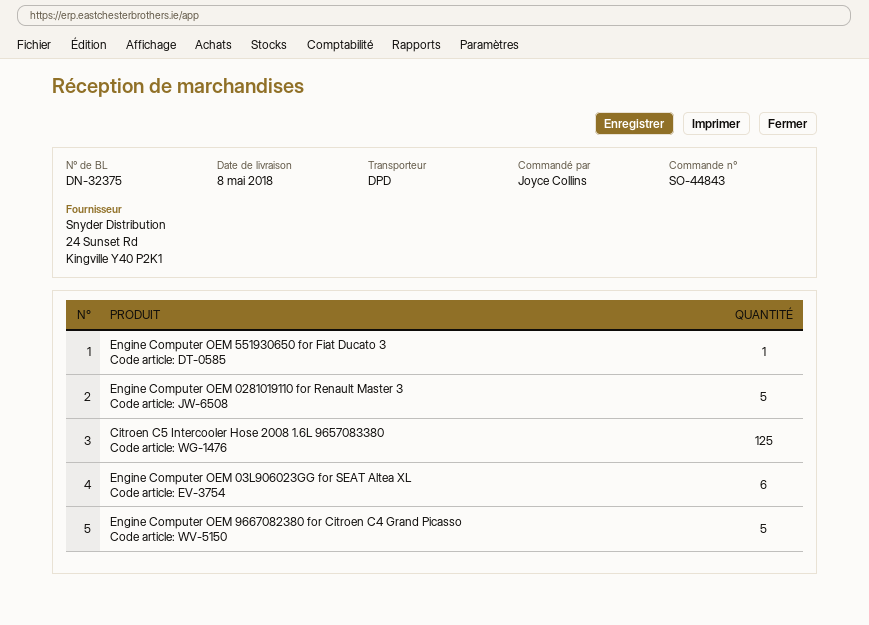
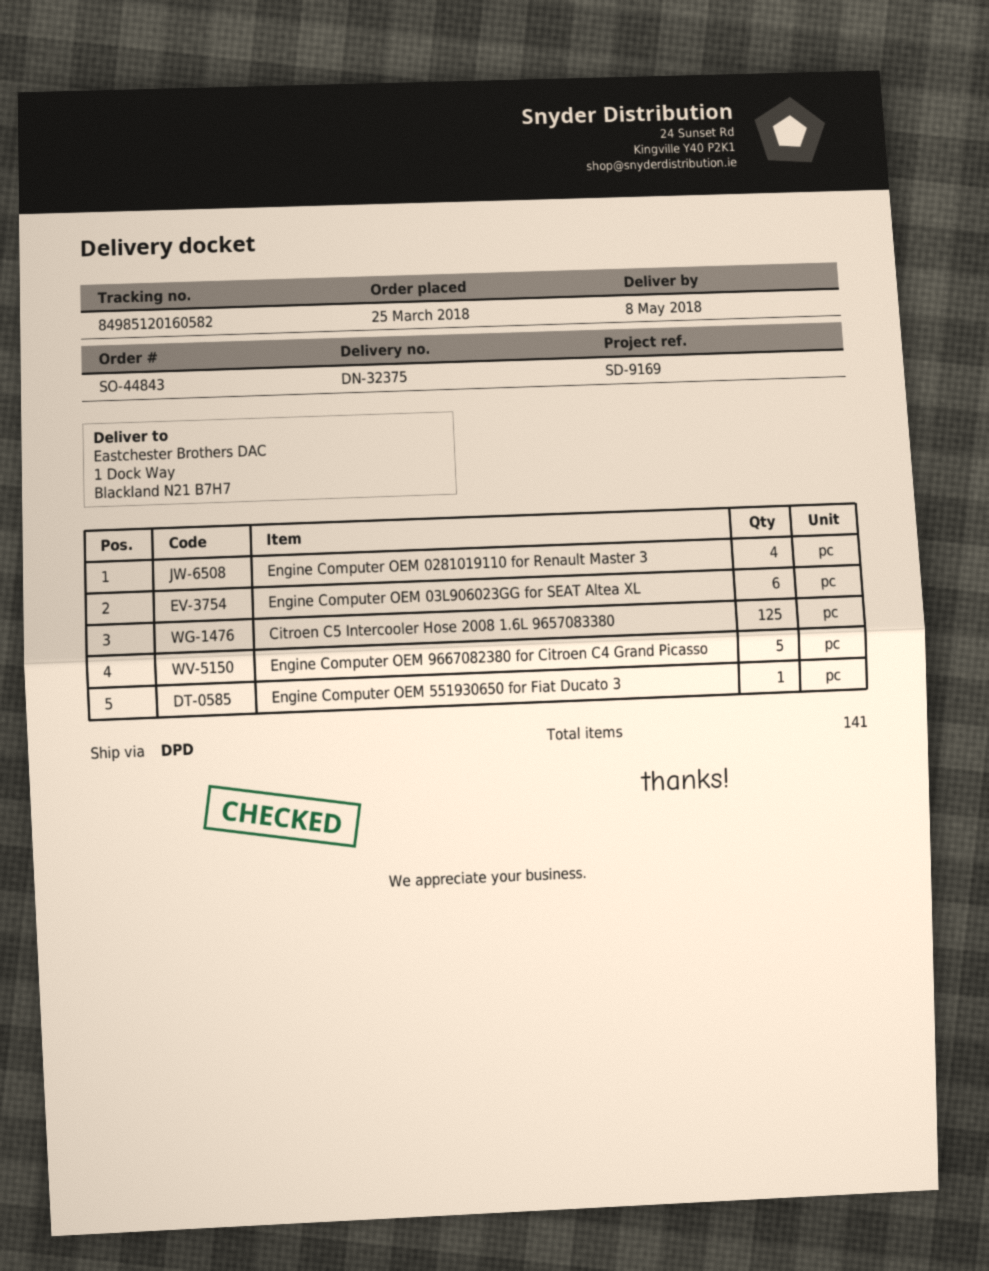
Engine Computer OEM 0281019110 for Renault Master 3: 5 -> 4

